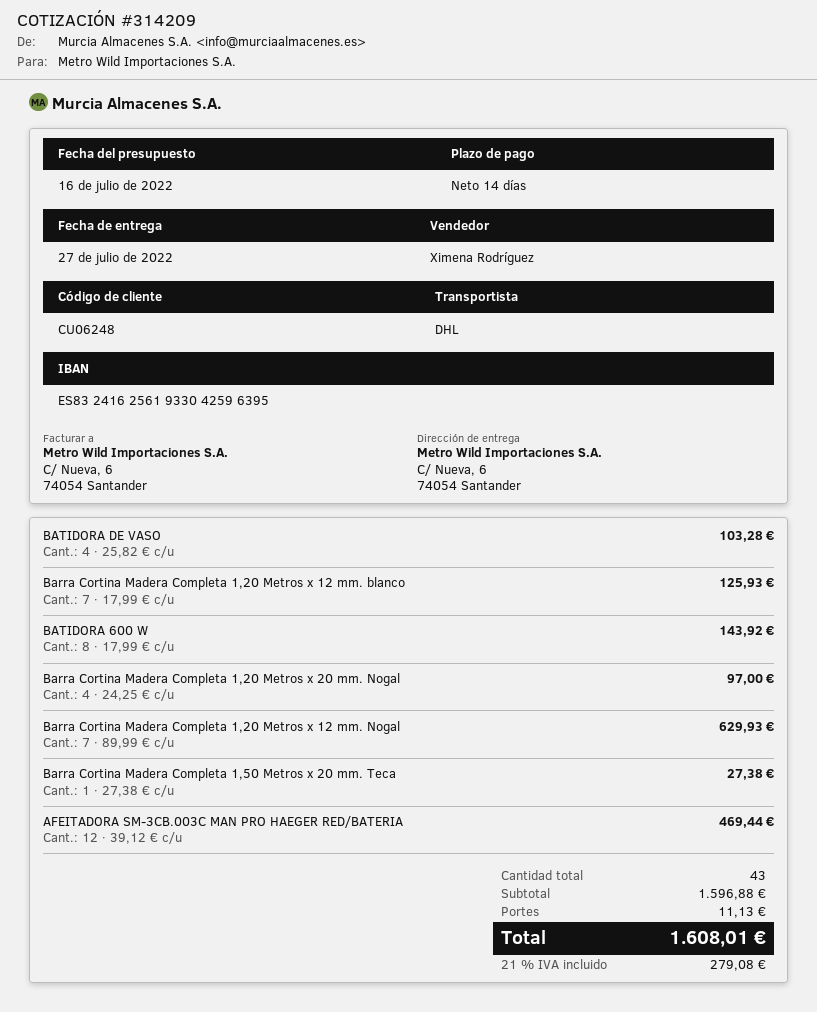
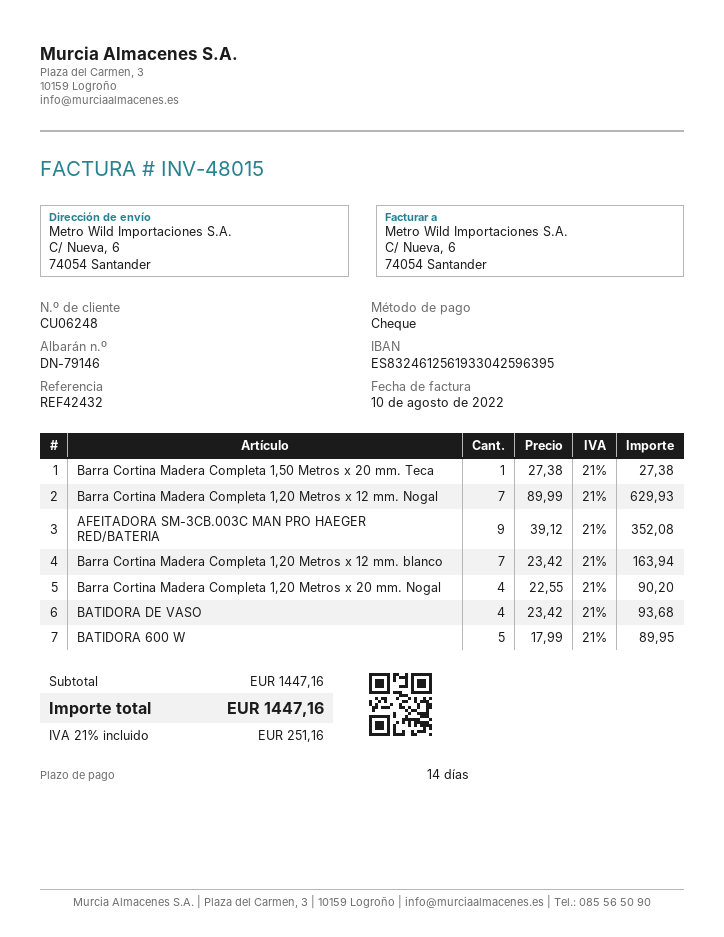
bank account: ES8324162561933042596395 -> ES8324612561933042596395
BATIDORA DE VASO: 4 x 25.82 = 103.28 -> 4 x 23.42 = 93.68
Barra Cortina Madera Completa 1,20 Metros x 12 mm. blanco: 7 x 17.99 = 125.93 -> 7 x 23.42 = 163.94
BATIDORA 600 W: 8 x 17.99 = 143.92 -> 5 x 17.99 = 89.95
Barra Cortina Madera Completa 1,20 Metros x 20 mm. Nogal: 4 x 24.25 = 97.00 -> 4 x 22.55 = 90.20
AFEITADORA SM-3CB.003C MAN PRO HAEGER RED/BATERIA: 12 x 39.12 = 469.44 -> 9 x 39.12 = 352.08
subtotal: 1596.88 -> 1447.16
shipping: 11.13 -> none
tax: 21% = 279.08 -> 21% = 251.16
total: 1608.01 -> 1447.16

